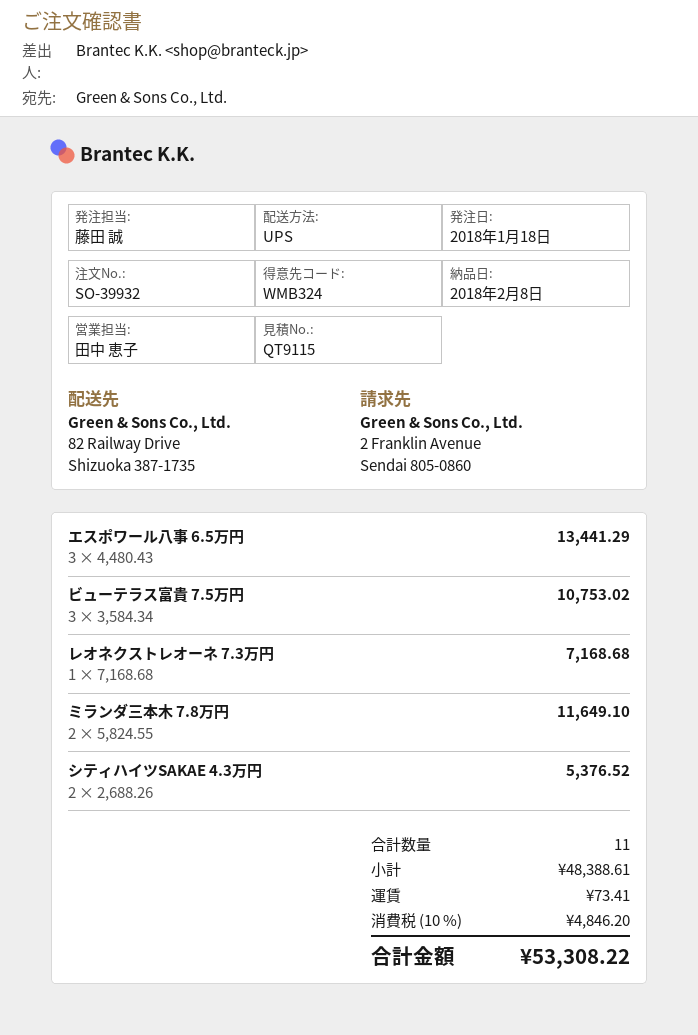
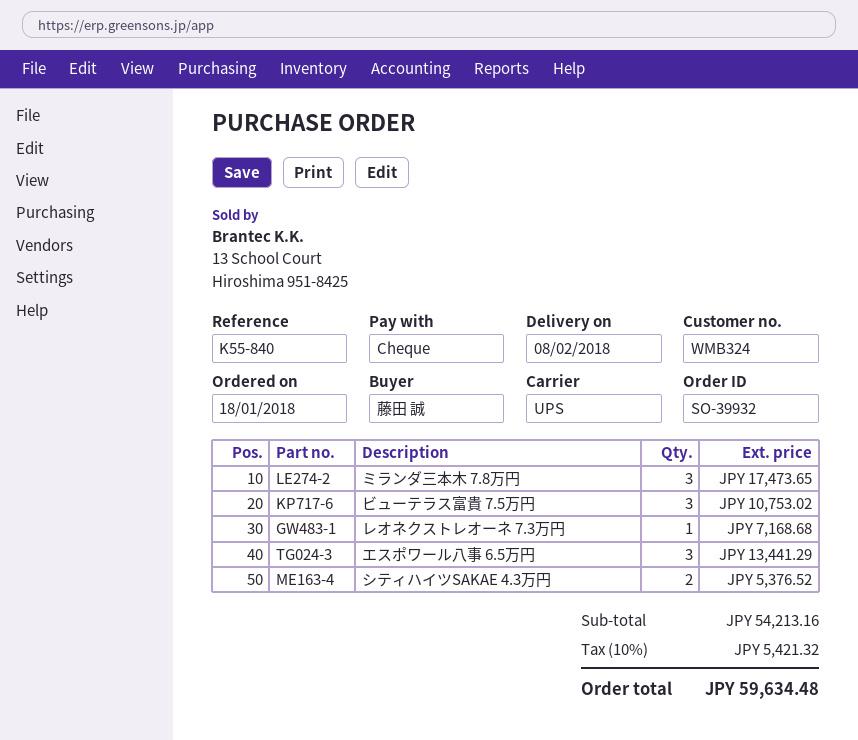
ミランダ三本木 7.8万円: 2 for 11649.10 -> 3 for 17473.65
subtotal: 48388.61 -> 54213.16
shipping: 73.41 -> none
tax: 10% = 4846.20 -> 10% = 5421.32
total: 53308.22 -> 59634.48

